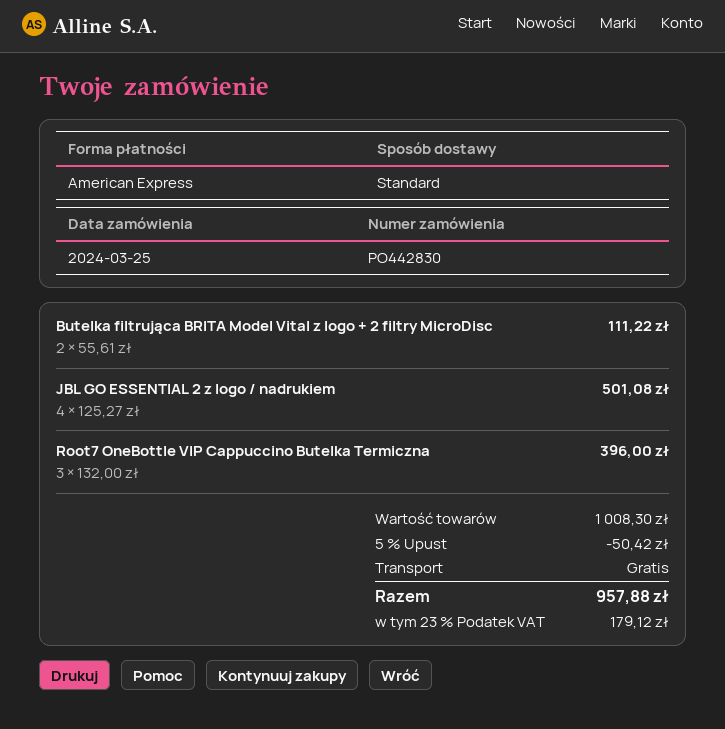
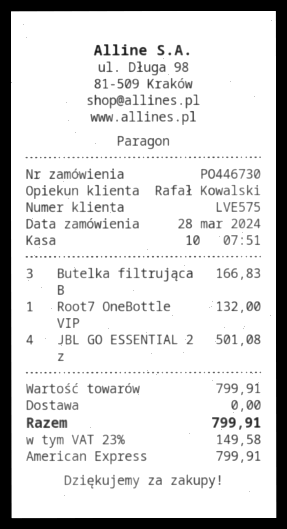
order number: PO442830 -> PO446730
order date: 2024-03-25 -> 2024-03-28
Butelka filtrująca BRITA Model Vital z logo + 2 filtry MicroDisc: 2 for 111.22 -> 3 for 166.83
Root7 OneBottle VIP Cappuccino Butelka Termiczna: 3 for 396.00 -> 1 for 132.00
subtotal: 1008.30 -> 799.91
discount: 5% = 50.42 -> none
tax: 23% = 179.12 -> 23% = 149.58
total: 957.88 -> 799.91

